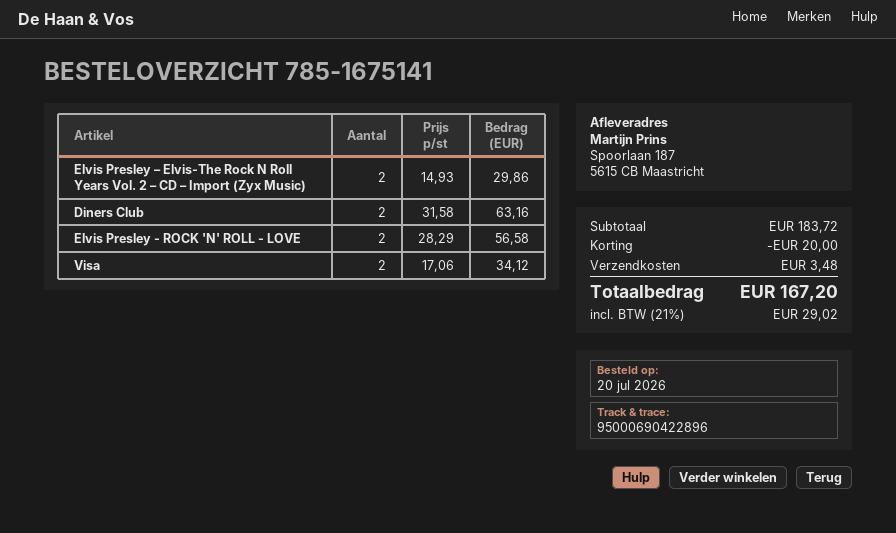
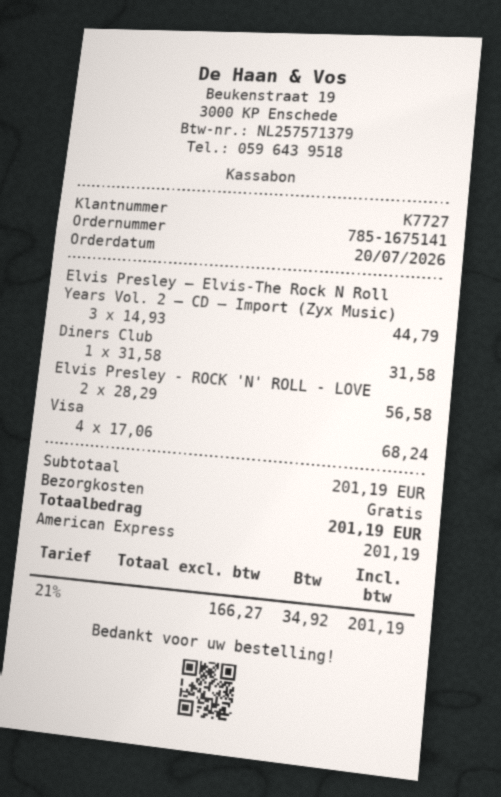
Elvis Presley – Elvis-The Rock N Roll Years Vol. 2 – CD – Import (Zyx Music): 2 x 14.93 = 29.86 -> 3 x 14.93 = 44.79
Diners Club: 2 x 31.58 = 63.16 -> 1 x 31.58 = 31.58
Visa: 2 x 17.06 = 34.12 -> 4 x 17.06 = 68.24
subtotal: 183.72 -> 201.19
discount: 20.00 -> none
shipping: 3.48 -> 0.00
tax: 21% = 29.02 -> 21% = 34.92
total: 167.20 -> 201.19

